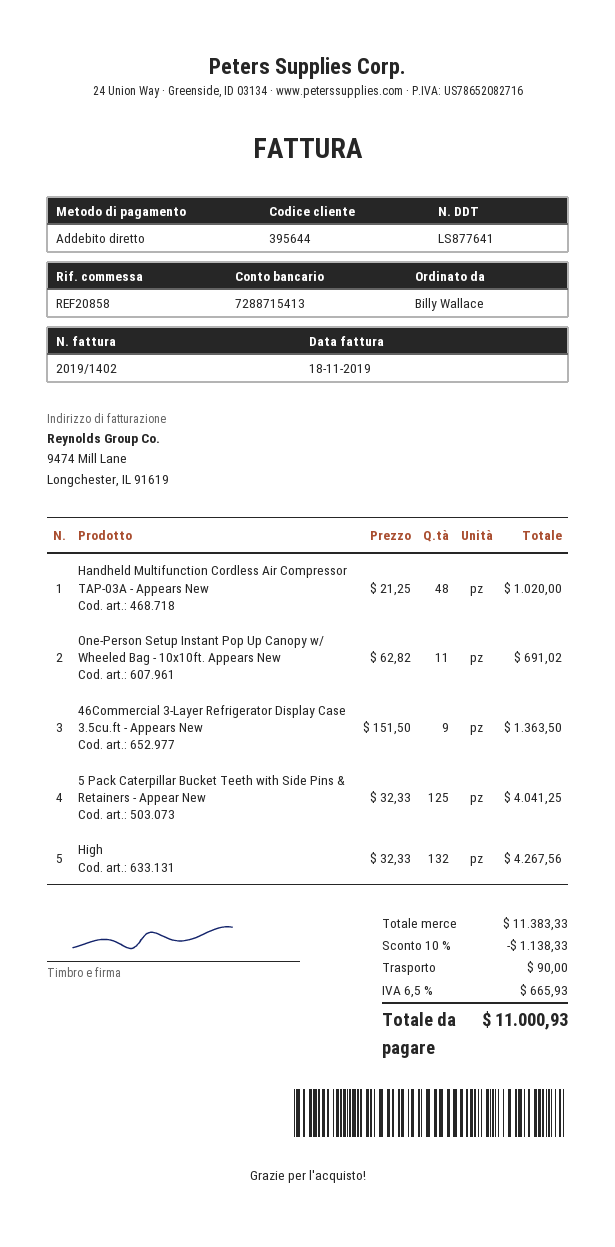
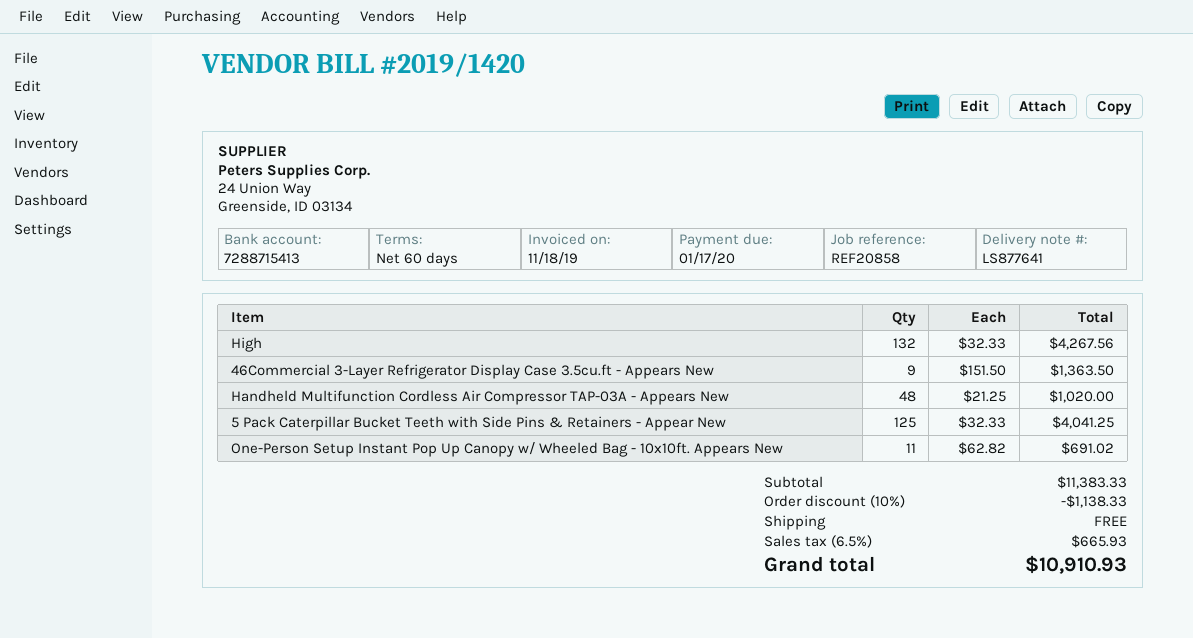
invoice number: 2019/1402 -> 2019/1420
shipping: 90.00 -> 0.00
total: 11000.93 -> 10910.93

